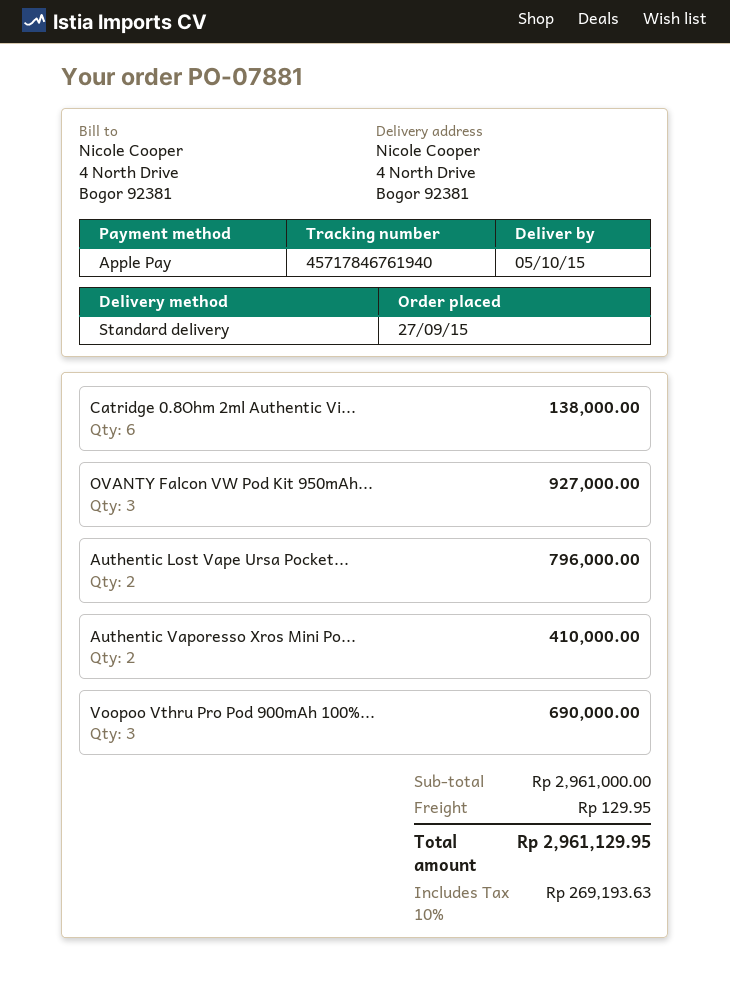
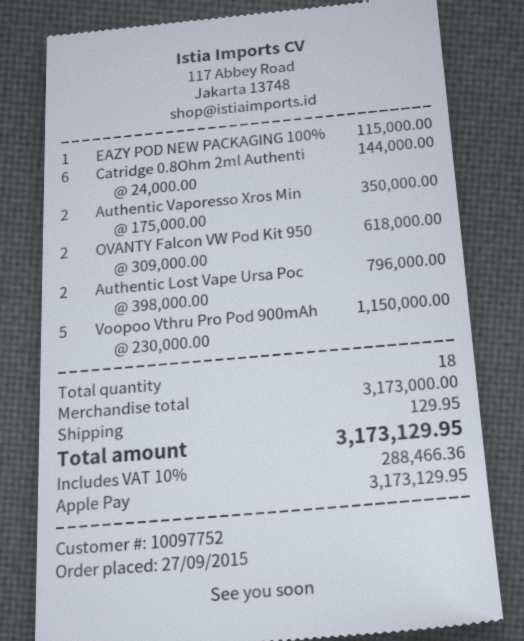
Catridge 0.8Ohm 2ml Authentic Vi...: 6 for 138000.00 -> 6 for 144000.00
OVANTY Falcon VW Pod Kit 950mAh...: 3 for 927000.00 -> 2 for 618000.00
Authentic Vaporesso Xros Mini Po...: 2 for 410000.00 -> 2 for 350000.00
Voopoo Vthru Pro Pod 900mAh 100%...: 3 for 690000.00 -> 5 for 1150000.00
EAZY POD NEW PACKAGING 100%: none -> 1 for 115000.00
subtotal: 2961000.00 -> 3173000.00
tax: 10% = 269193.63 -> 10% = 288466.36
total: 2961129.95 -> 3173129.95

